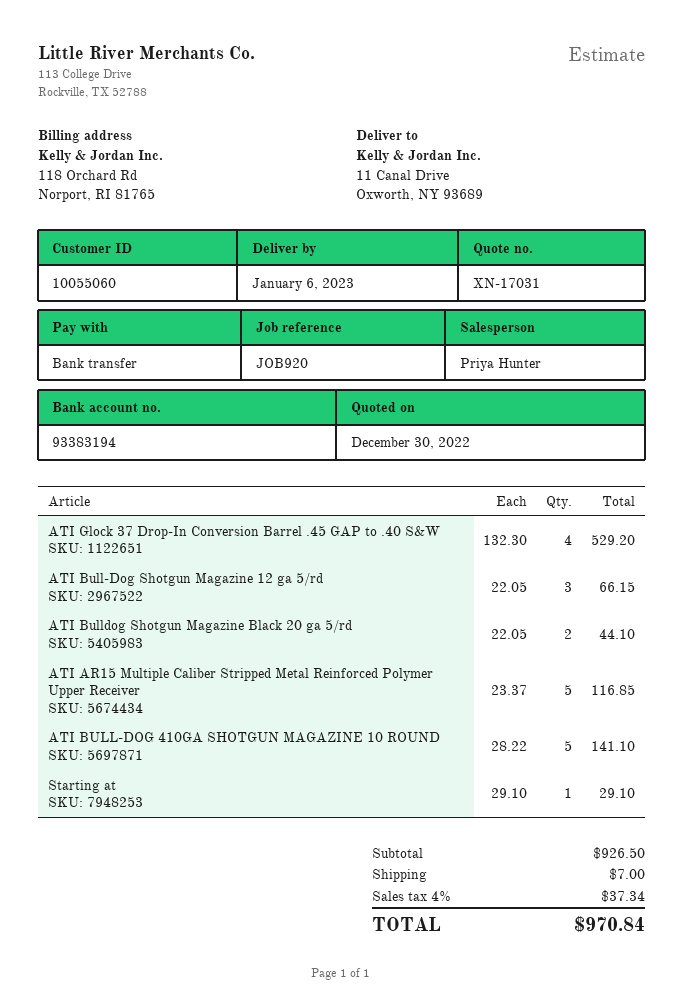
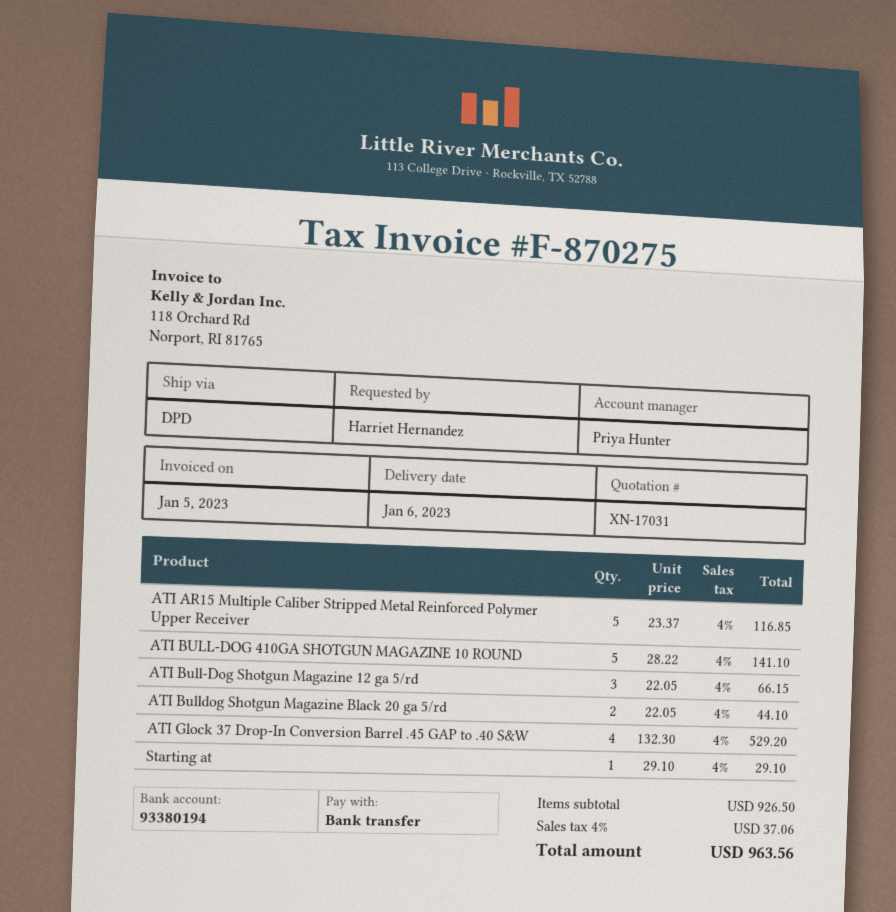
bank account: 93383194 -> 93380194
shipping: 7.00 -> none
tax: 4% = 37.34 -> 4% = 37.06
total: 970.84 -> 963.56

